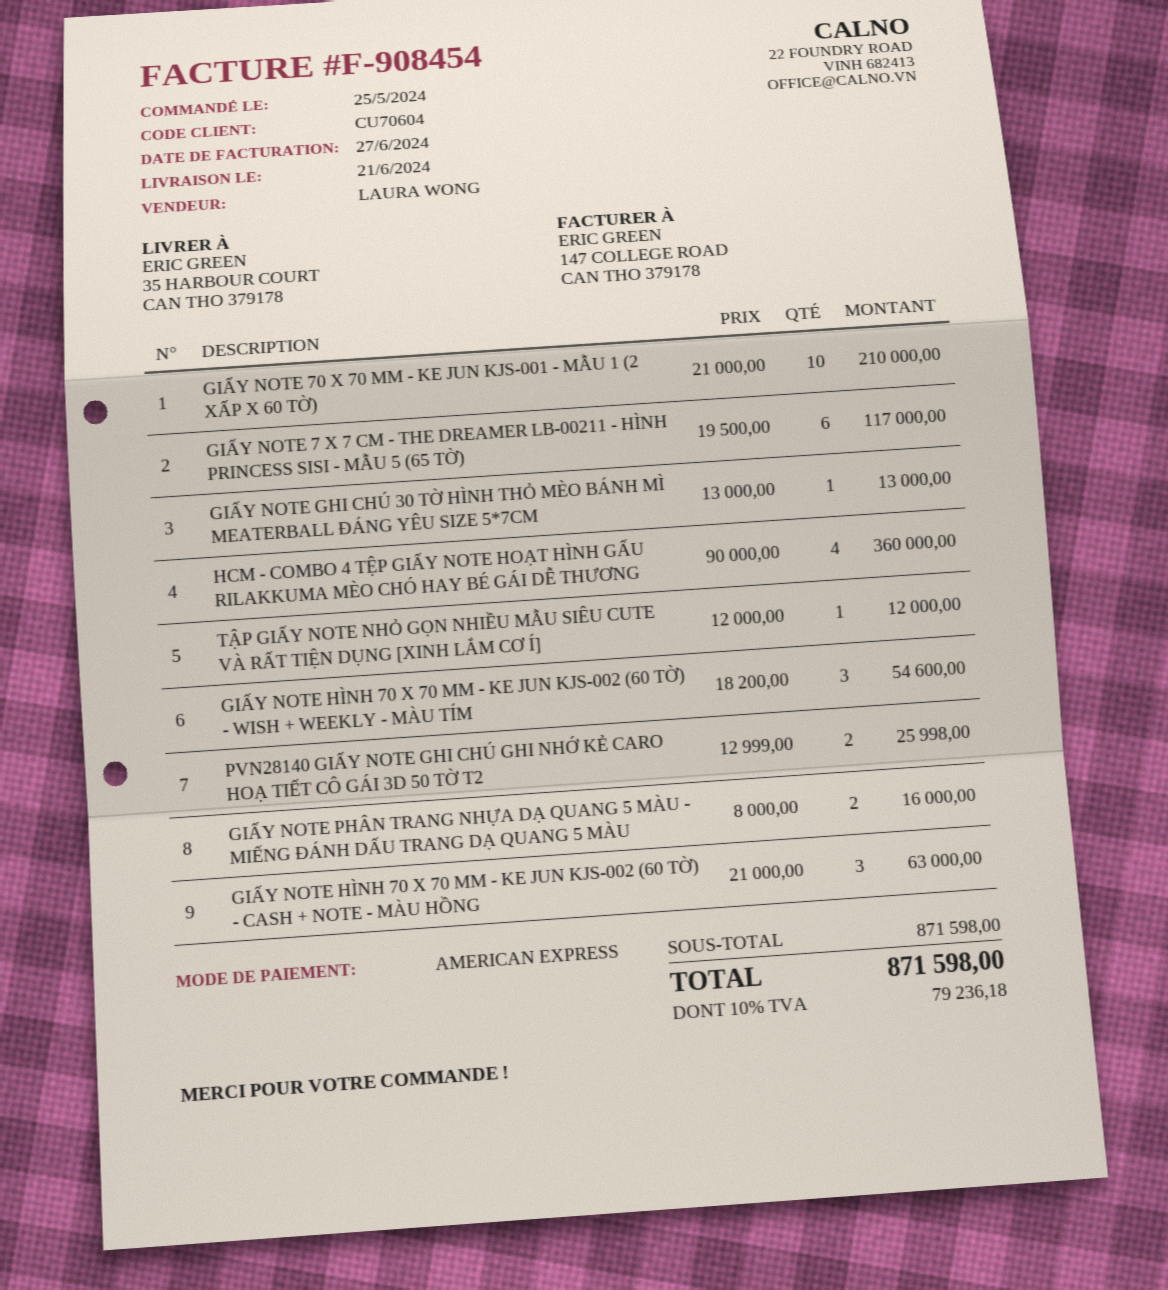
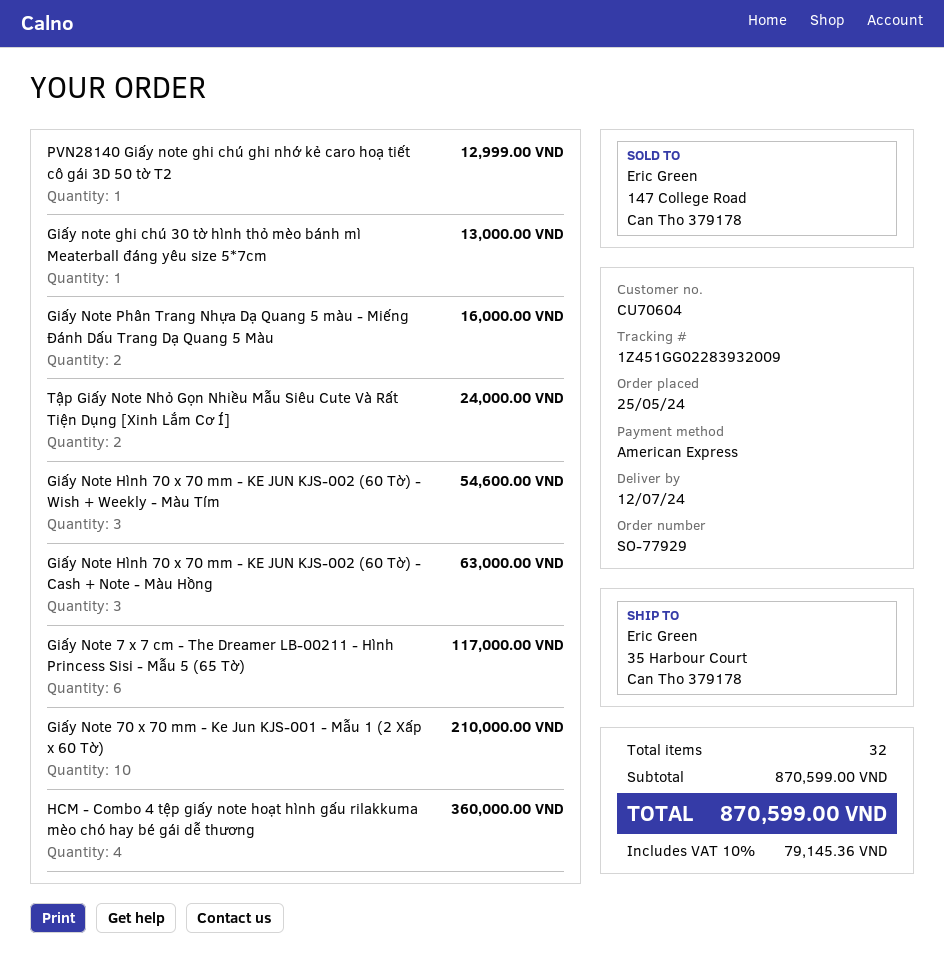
delivery date: 2024-06-21 -> 2024-07-12
TẬP GIẤY NOTE NHỎ GỌN NHIỀU MẪU SIÊU CUTE VÀ RẤT TIỆN DỤNG [XINH LẮM CƠ Í]: 1 for 12000.00 -> 2 for 24000.00
PVN28140 GIẤY NOTE GHI CHÚ GHI NHỚ KẺ CARO HOẠ TIẾT CÔ GÁI 3D 50 TỜ T2: 2 for 25998.00 -> 1 for 12999.00
subtotal: 871598.00 -> 870599.00
tax: 10% = 79236.18 -> 10% = 79145.36
total: 871598.00 -> 870599.00

